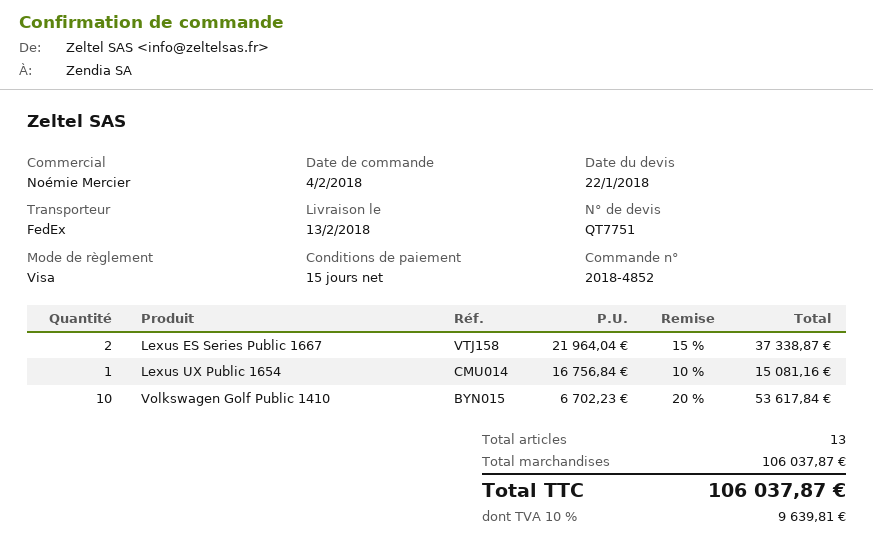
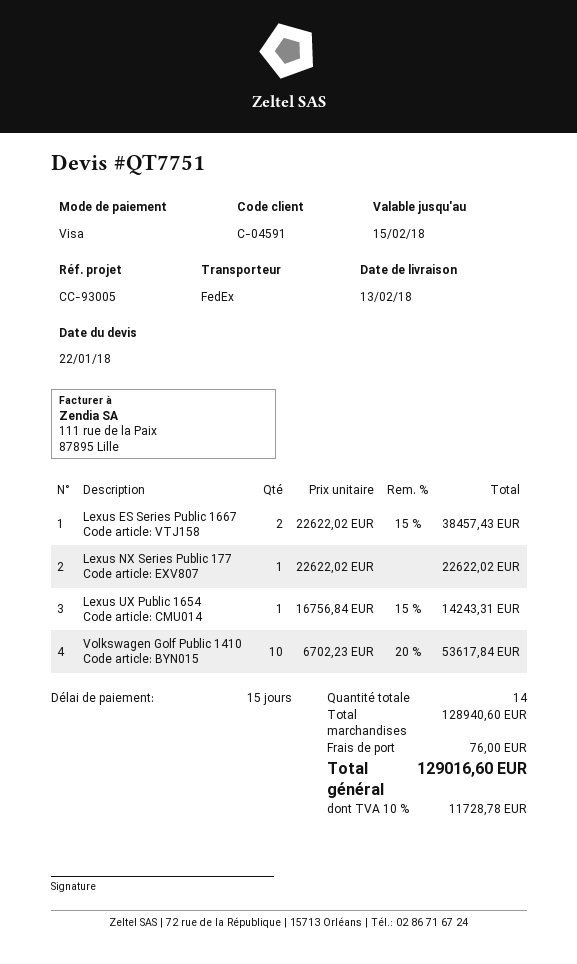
Lexus ES Series Public 1667: 2 x 21964.04 - 15% = 37338.87 -> 2 x 22622.02 - 15% = 38457.43
Lexus UX Public 1654: 1 x 16756.84 - 10% = 15081.16 -> 1 x 16756.84 - 15% = 14243.31
Lexus NX Series Public 177: none -> 1 x 22622.02 = 22622.02
total quantity: 13 -> 14
subtotal: 106037.87 -> 128940.60
shipping: none -> 76.00
tax: 10% = 9639.81 -> 10% = 11728.78
total: 106037.87 -> 129016.60

